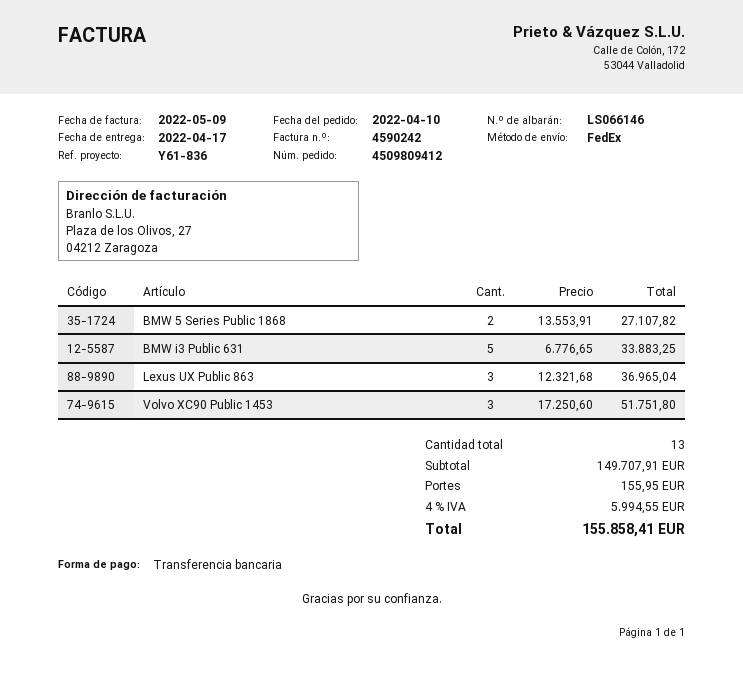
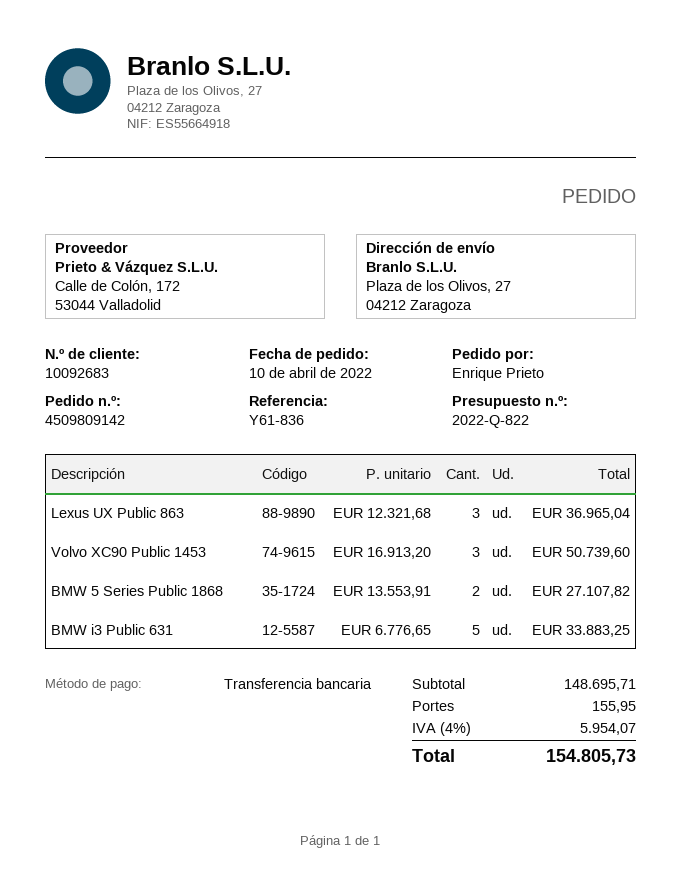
order number: 4509809412 -> 4509809142
Volvo XC90 Public 1453: 3 x 17250.60 = 51751.80 -> 3 x 16913.20 = 50739.60
subtotal: 149707.91 -> 148695.71
tax: 4% = 5994.55 -> 4% = 5954.07
total: 155858.41 -> 154805.73

